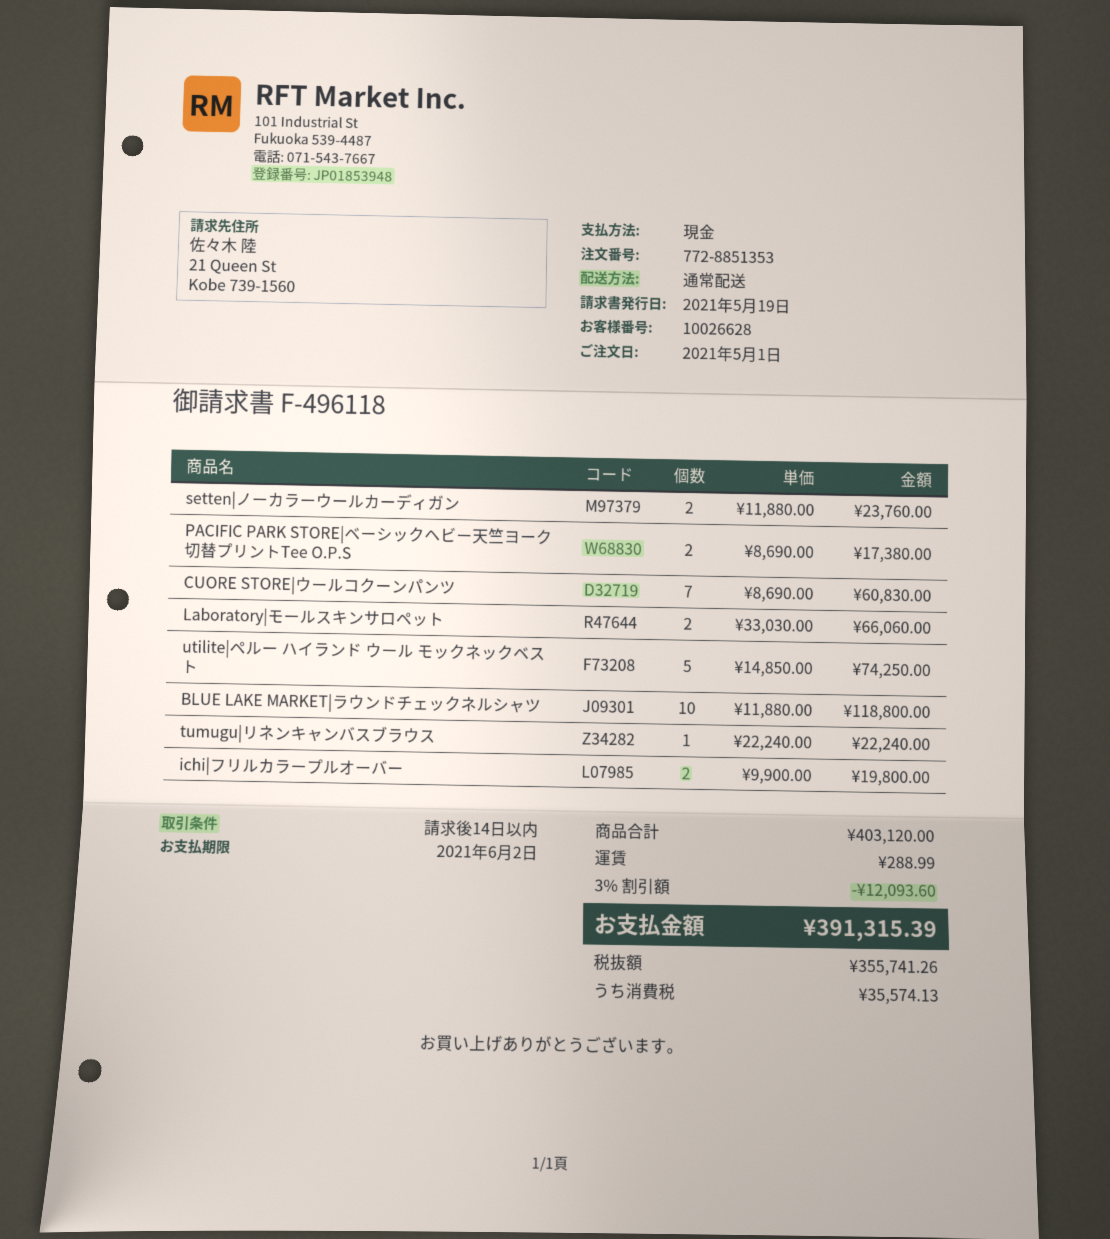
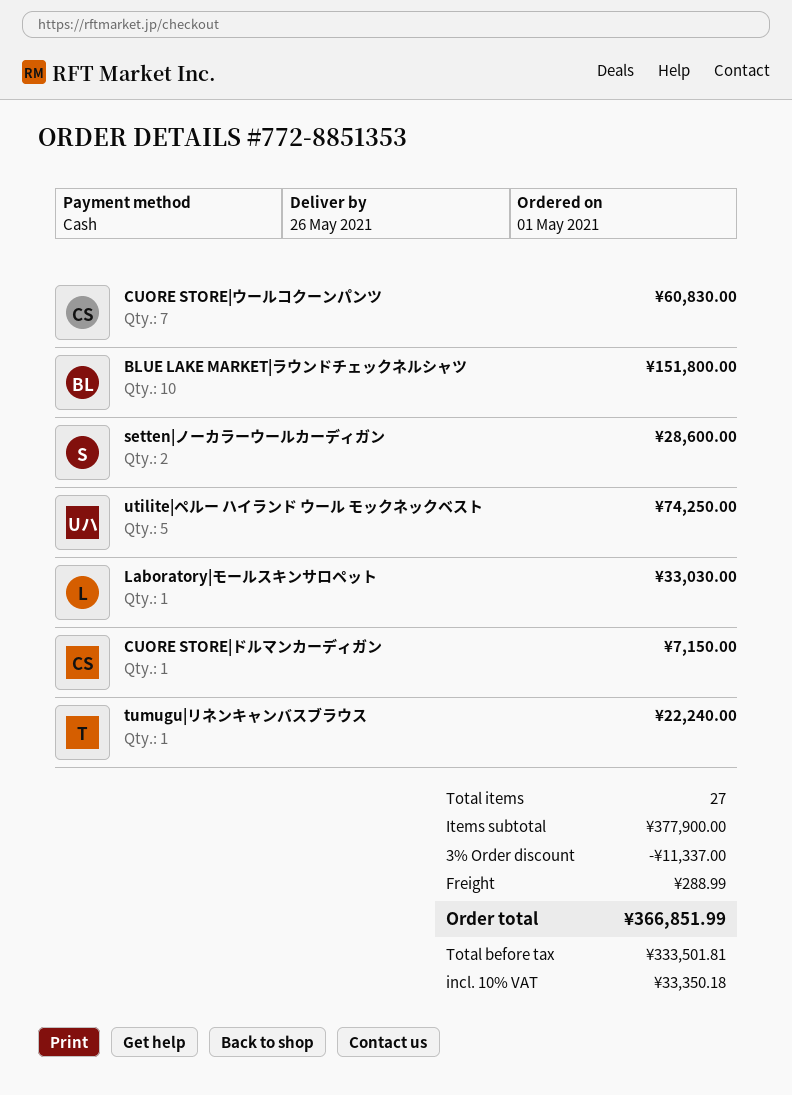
setten|ノーカラーウールカーディガン: 2 for 23760.00 -> 2 for 28600.00
PACIFIC PARK STORE|ベーシックヘビー天竺ヨーク切替プリントTee O.P.S: 2 for 17380.00 -> none
Laboratory|モールスキンサロペット: 2 for 66060.00 -> 1 for 33030.00
BLUE LAKE MARKET|ラウンドチェックネルシャツ: 10 for 118800.00 -> 10 for 151800.00
ichi|フリルカラープルオーバー: 2 for 19800.00 -> none
CUORE STORE|ドルマンカーディガン: none -> 1 for 7150.00
subtotal: 403120.00 -> 377900.00
discount: 3% = 12093.60 -> 3% = 11337.00
net: 355741.26 -> 333501.81
tax: 35574.13 -> 33350.18
total: 391315.39 -> 366851.99

